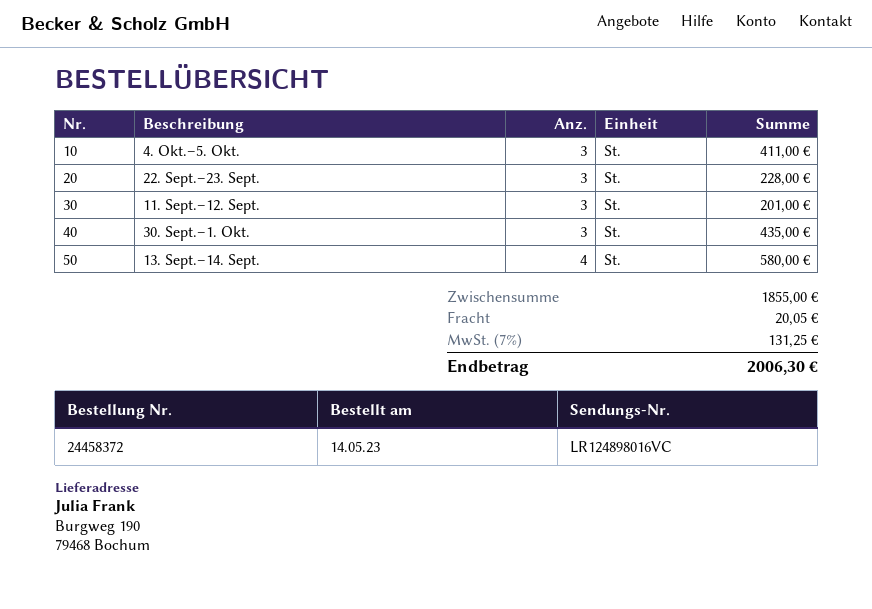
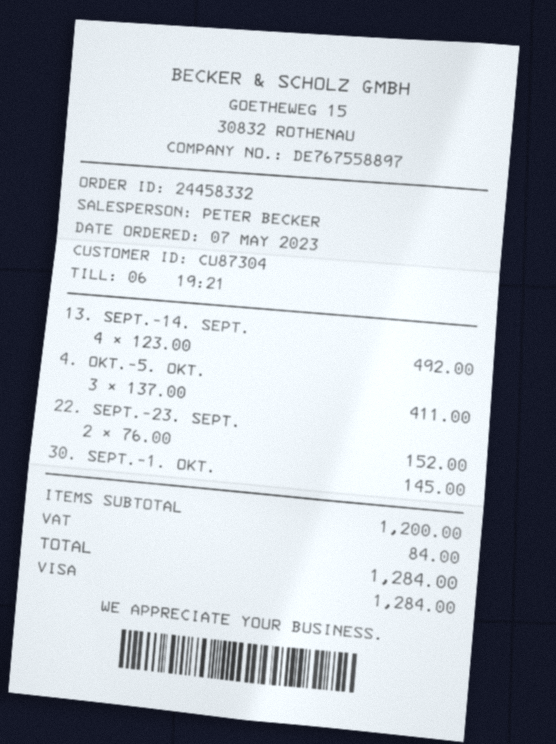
order number: 24458372 -> 24458332
order date: 2023-05-14 -> 2023-05-07
22. Sept.–23. Sept.: 3 for 228.00 -> 2 for 152.00
11. Sept.–12. Sept.: 3 for 201.00 -> none
30. Sept.–1. Okt.: 3 for 435.00 -> 1 for 145.00
13. Sept.–14. Sept.: 4 for 580.00 -> 4 for 492.00
subtotal: 1855.00 -> 1200.00
shipping: 20.05 -> none
tax: 131.25 -> 84.00
total: 2006.30 -> 1284.00

